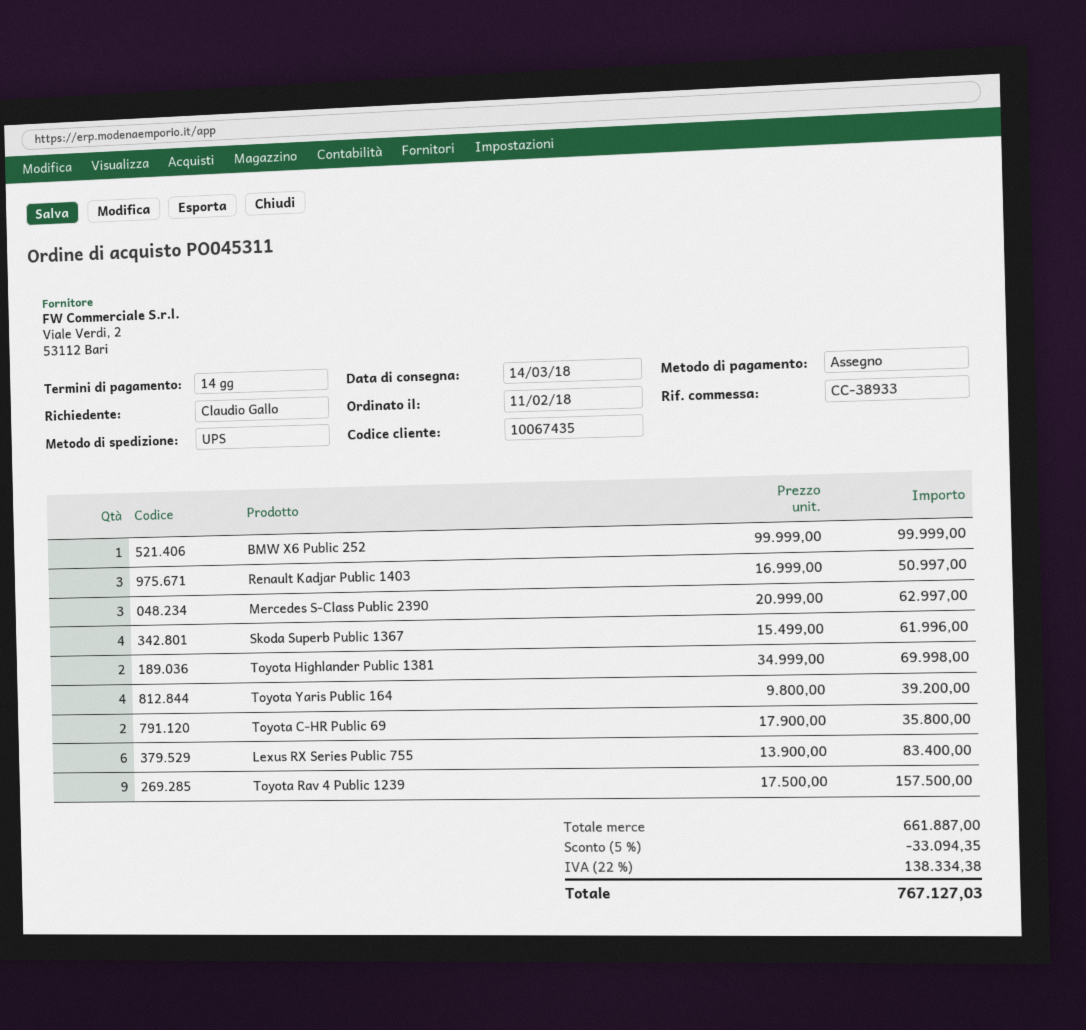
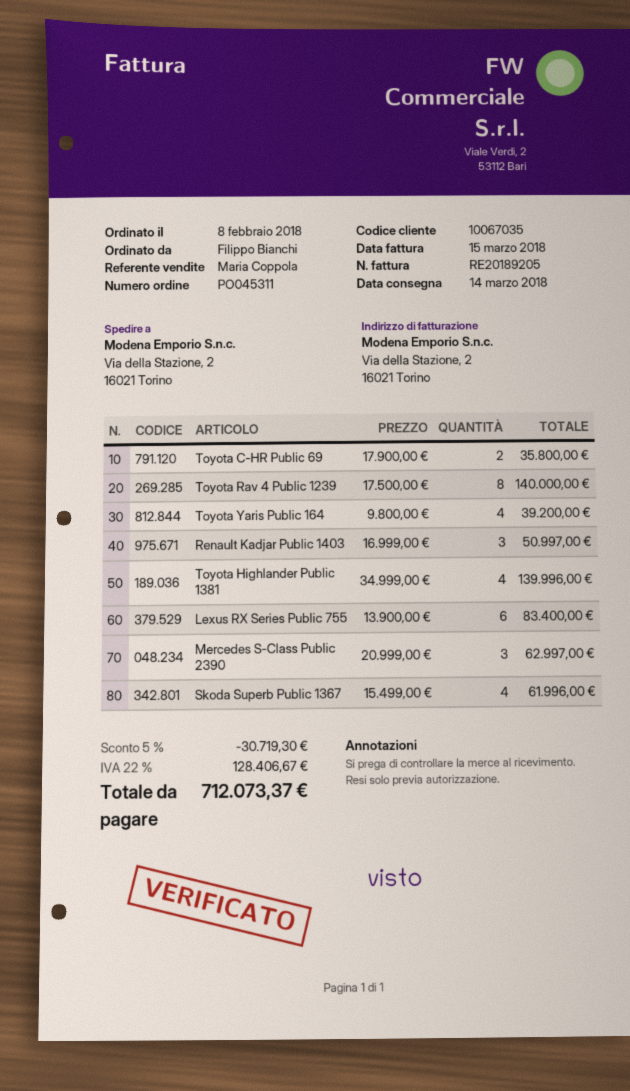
order date: 2018-02-11 -> 2018-02-08
customer number: 10067435 -> 10067035
ordered by: Claudio Gallo -> Filippo Bianchi
BMW X6 Public 252: 1 x 99999.00 = 99999.00 -> none
Toyota Highlander Public 1381: 2 x 34999.00 = 69998.00 -> 4 x 34999.00 = 139996.00
Toyota Rav 4 Public 1239: 9 x 17500.00 = 157500.00 -> 8 x 17500.00 = 140000.00
discount: 5% = 33094.35 -> 5% = 30719.30
tax: 22% = 138334.38 -> 22% = 128406.67
total: 767127.03 -> 712073.37

